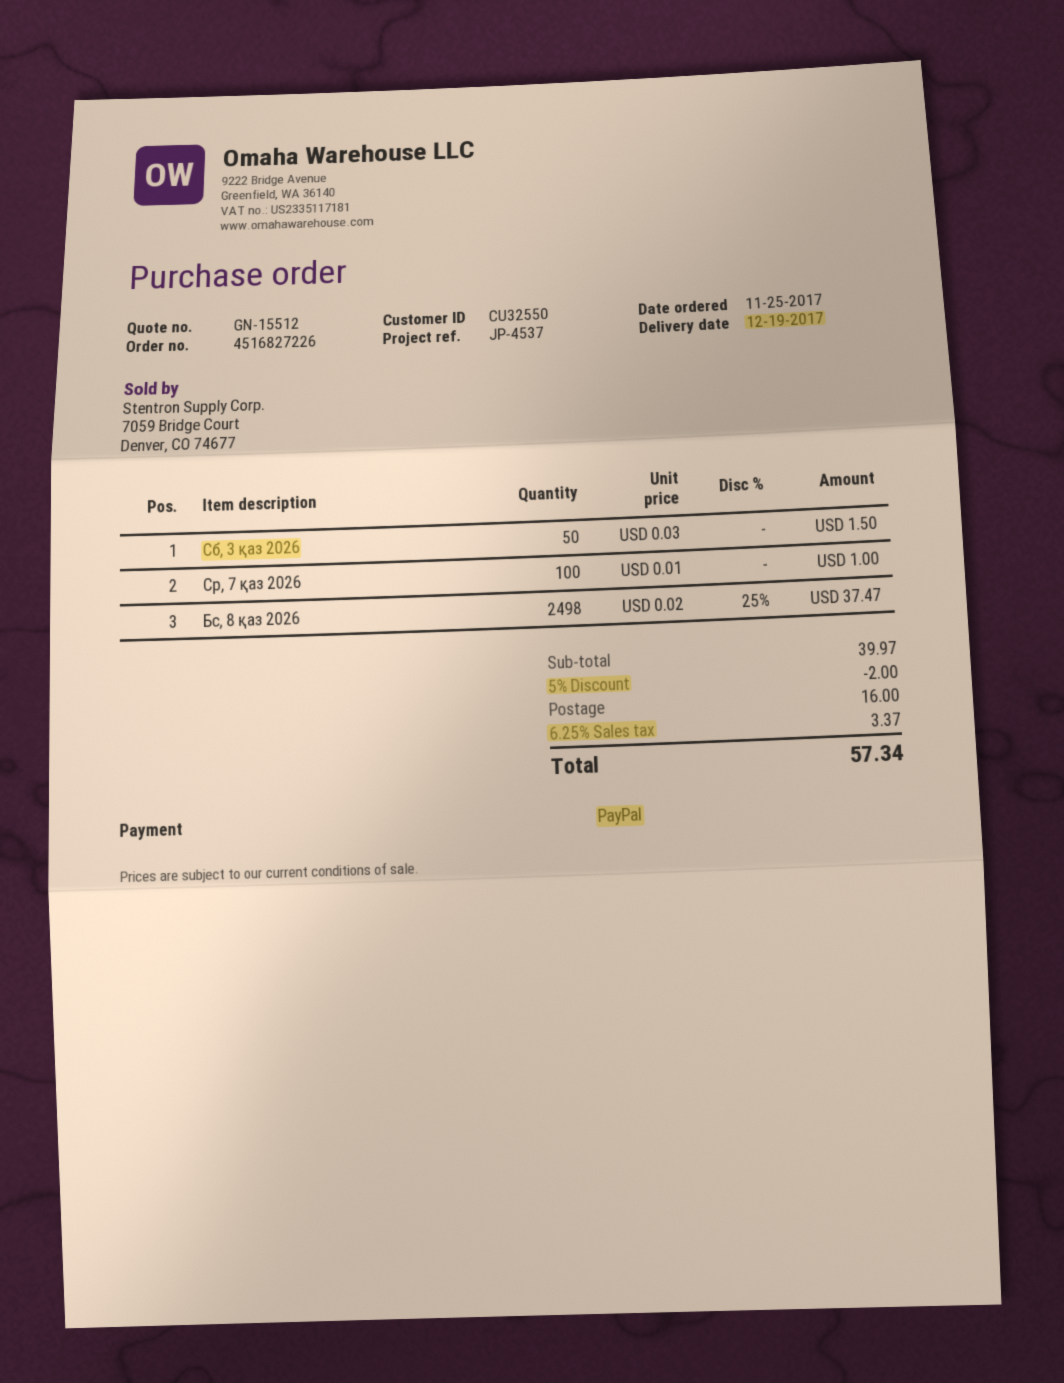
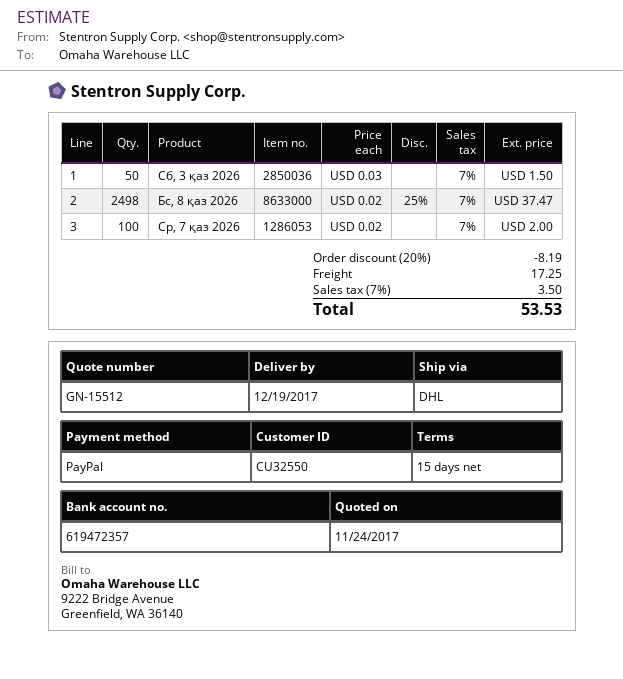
Ср, 7 қаз 2026: 100 x 0.01 = 1.00 -> 100 x 0.02 = 2.00
discount: 5% = 2.00 -> 20% = 8.19
shipping: 16.00 -> 17.25
tax: 6.25% = 3.37 -> 7% = 3.50
total: 57.34 -> 53.53

